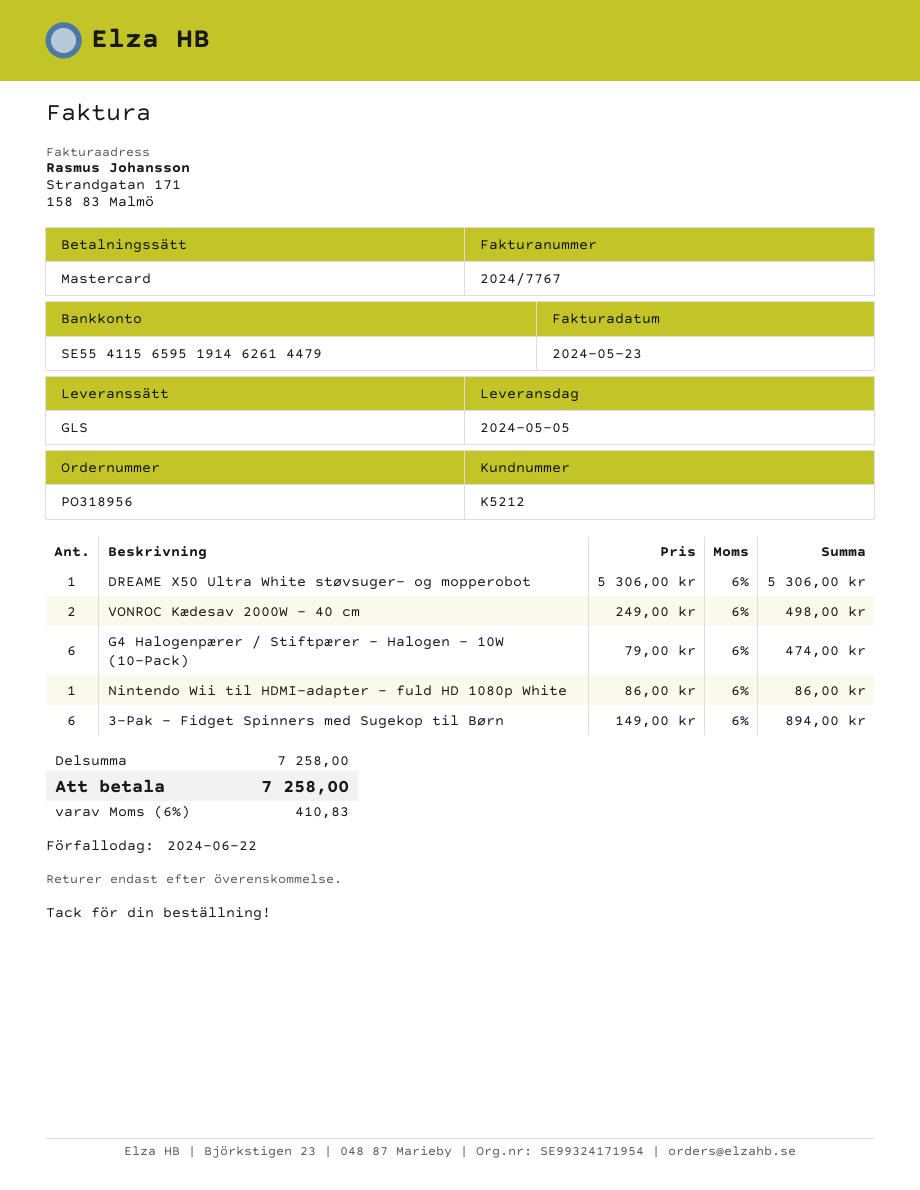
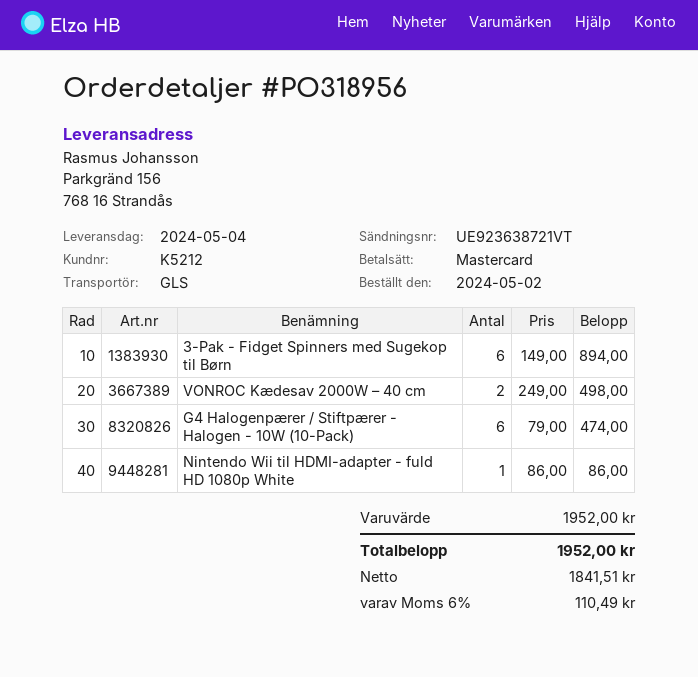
delivery date: 2024-05-05 -> 2024-05-04
DREAME X50 Ultra White støvsuger- og mopperobot: 1 x 5306.00 = 5306.00 -> none
subtotal: 7258.00 -> 1952.00
tax: 6% = 410.83 -> 6% = 110.49
total: 7258.00 -> 1952.00

